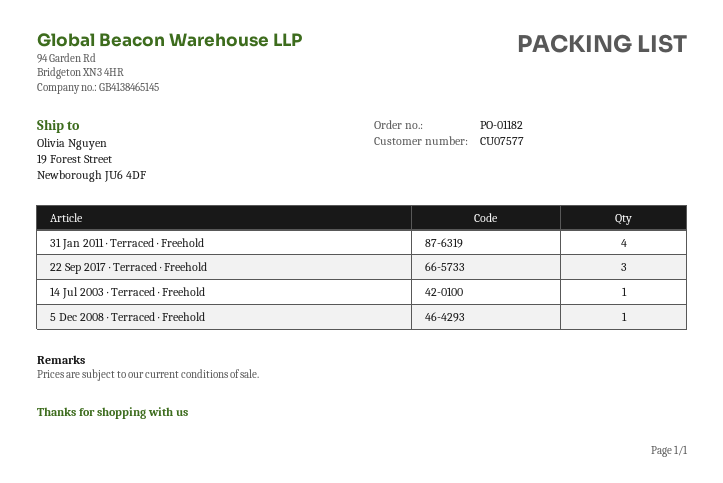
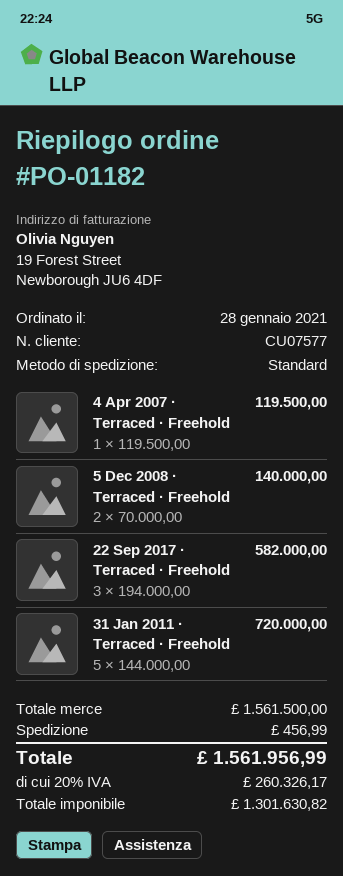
31 Jan 2011 · Terraced · Freehold: 4 -> 5
14 Jul 2003 · Terraced · Freehold: 1 -> none
5 Dec 2008 · Terraced · Freehold: 1 -> 2
4 Apr 2007 · Terraced · Freehold: none -> 1

